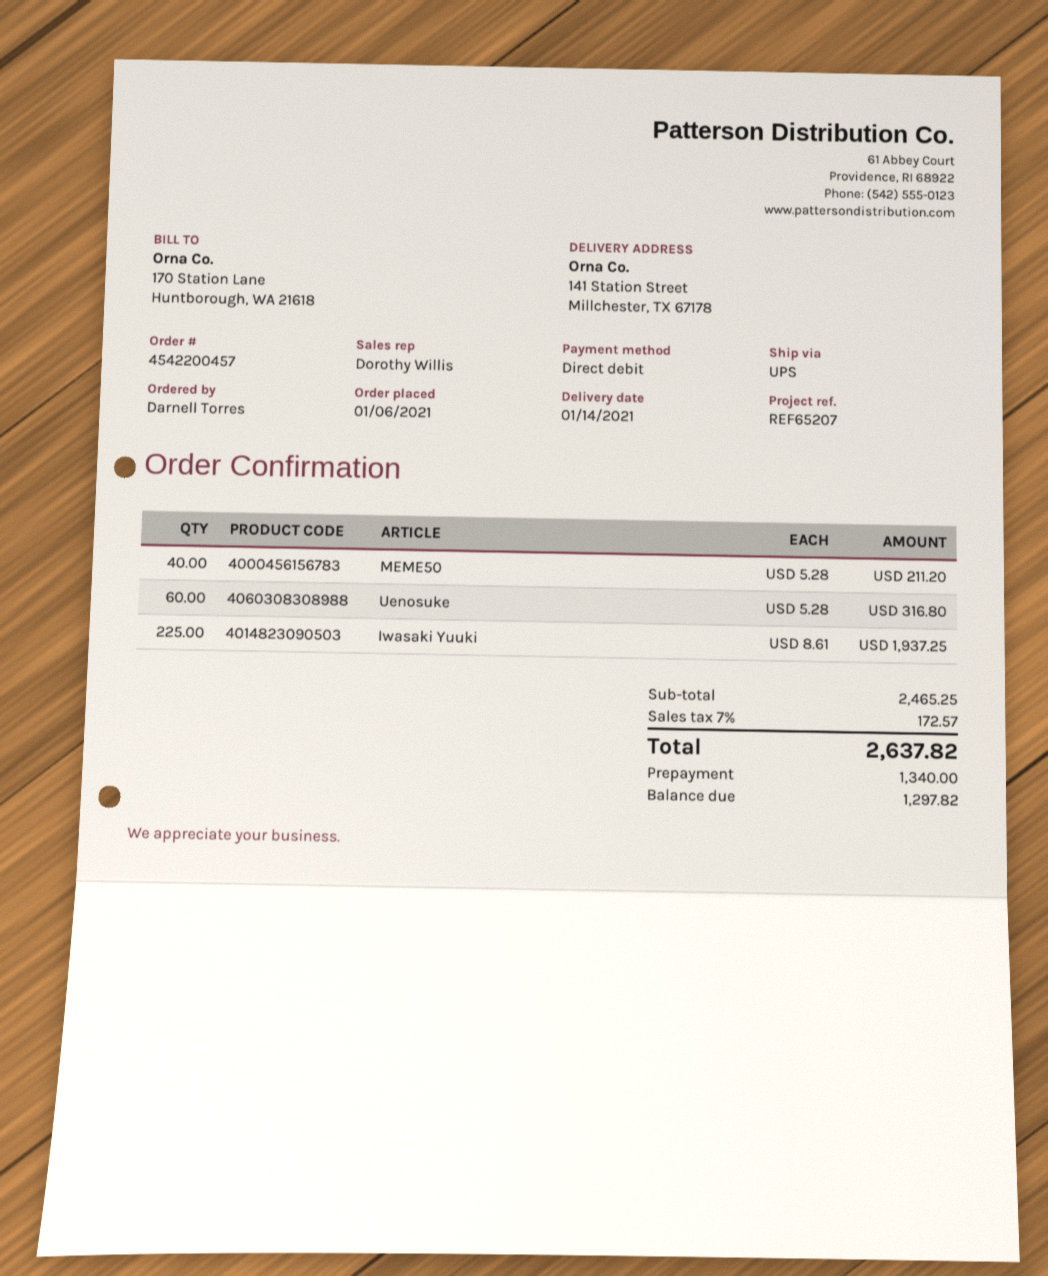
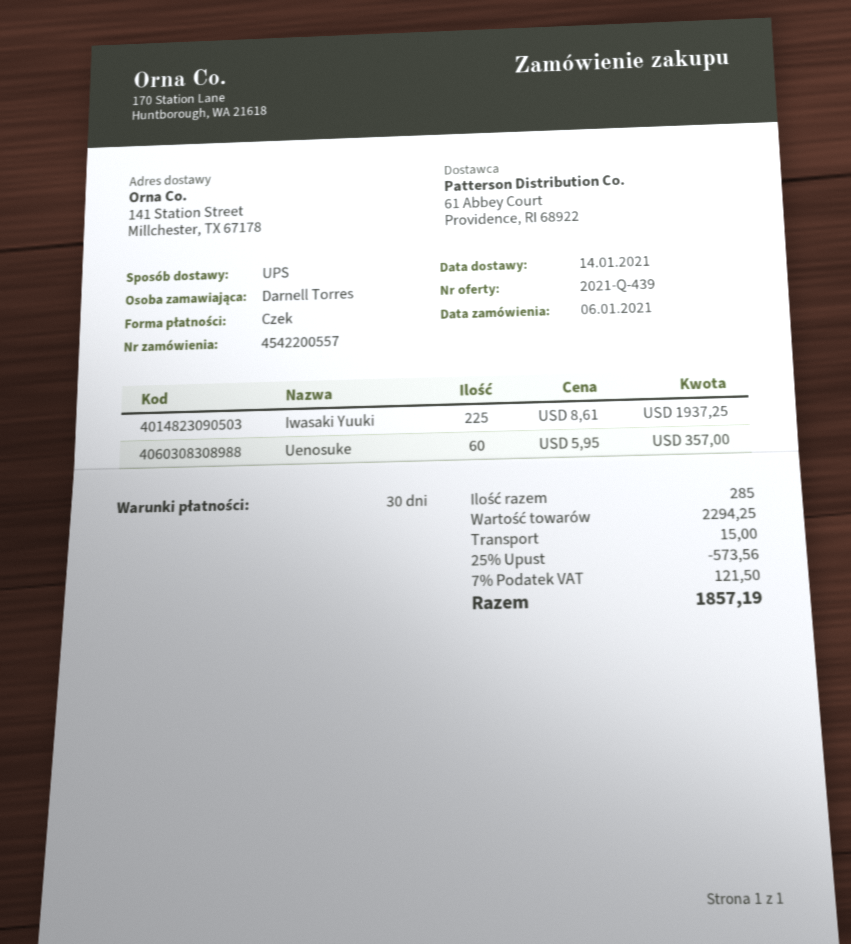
order number: 4542200457 -> 4542200557
payment method: direct debit -> cheque
MEME50: 40 x 5.28 = 211.20 -> none
Uenosuke: 60 x 5.28 = 316.80 -> 60 x 5.95 = 357.00
subtotal: 2465.25 -> 2294.25
discount: none -> 25% = 573.56
shipping: none -> 15.00
tax: 7% = 172.57 -> 7% = 121.50
total: 2637.82 -> 1857.19

